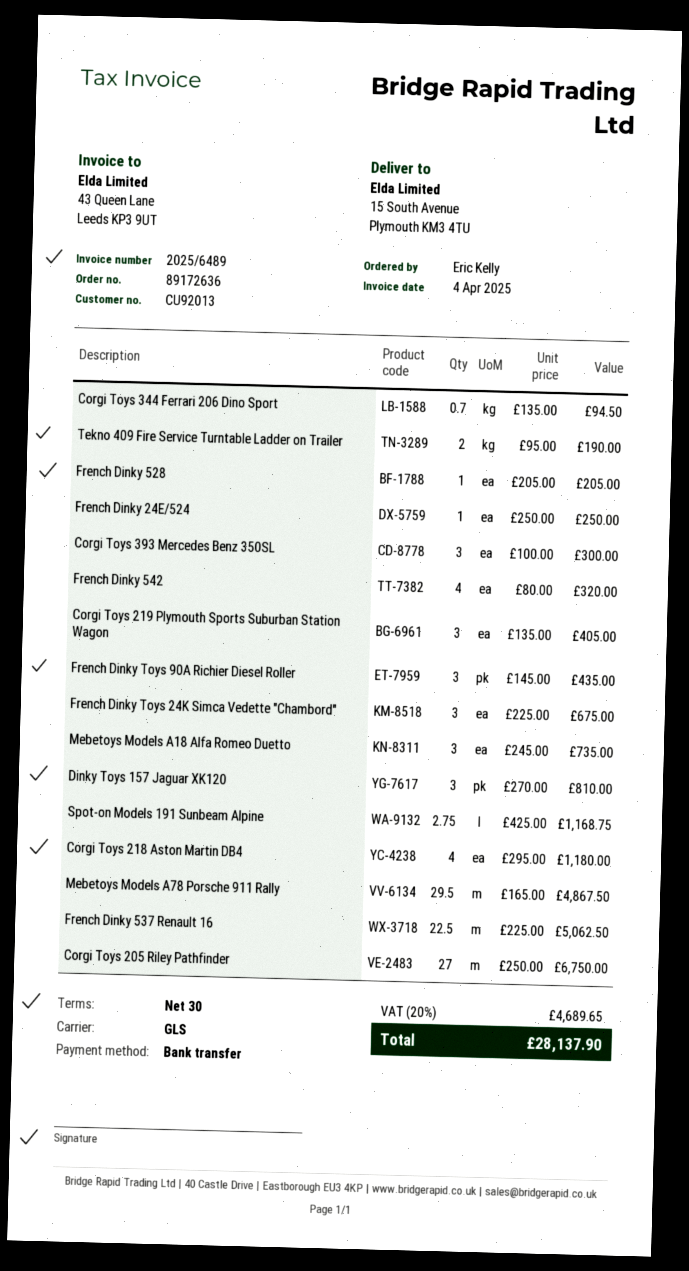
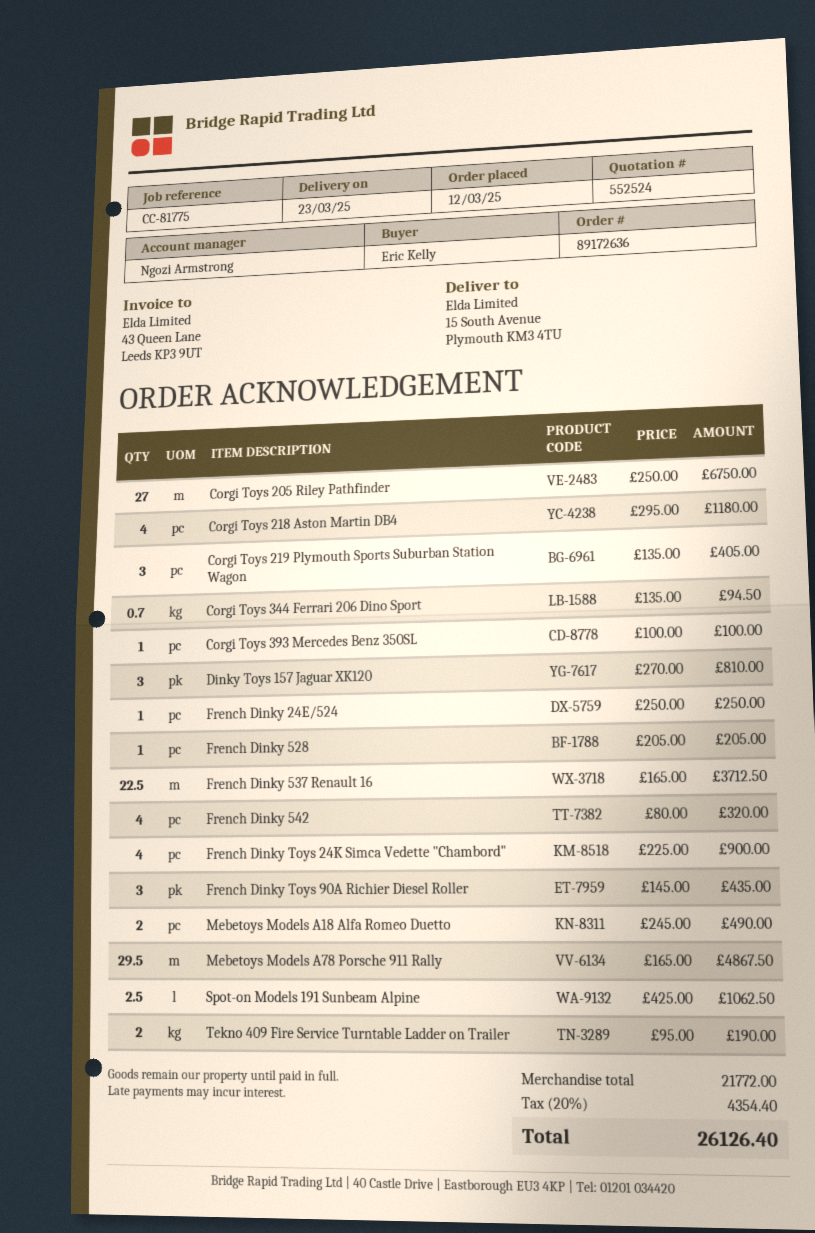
Corgi Toys 393 Mercedes Benz 350SL: 3 x 100.00 = 300.00 -> 1 x 100.00 = 100.00
French Dinky Toys 24K Simca Vedette "Chambord": 3 x 225.00 = 675.00 -> 4 x 225.00 = 900.00
Mebetoys Models A18 Alfa Romeo Duetto: 3 x 245.00 = 735.00 -> 2 x 245.00 = 490.00
Spot-on Models 191 Sunbeam Alpine: 2.75 x 425.00 = 1168.75 -> 2.5 x 425.00 = 1062.50
French Dinky 537 Renault 16: 22.5 x 225.00 = 5062.50 -> 22.5 x 165.00 = 3712.50
tax: 20% = 4689.65 -> 20% = 4354.40
total: 28137.90 -> 26126.40

